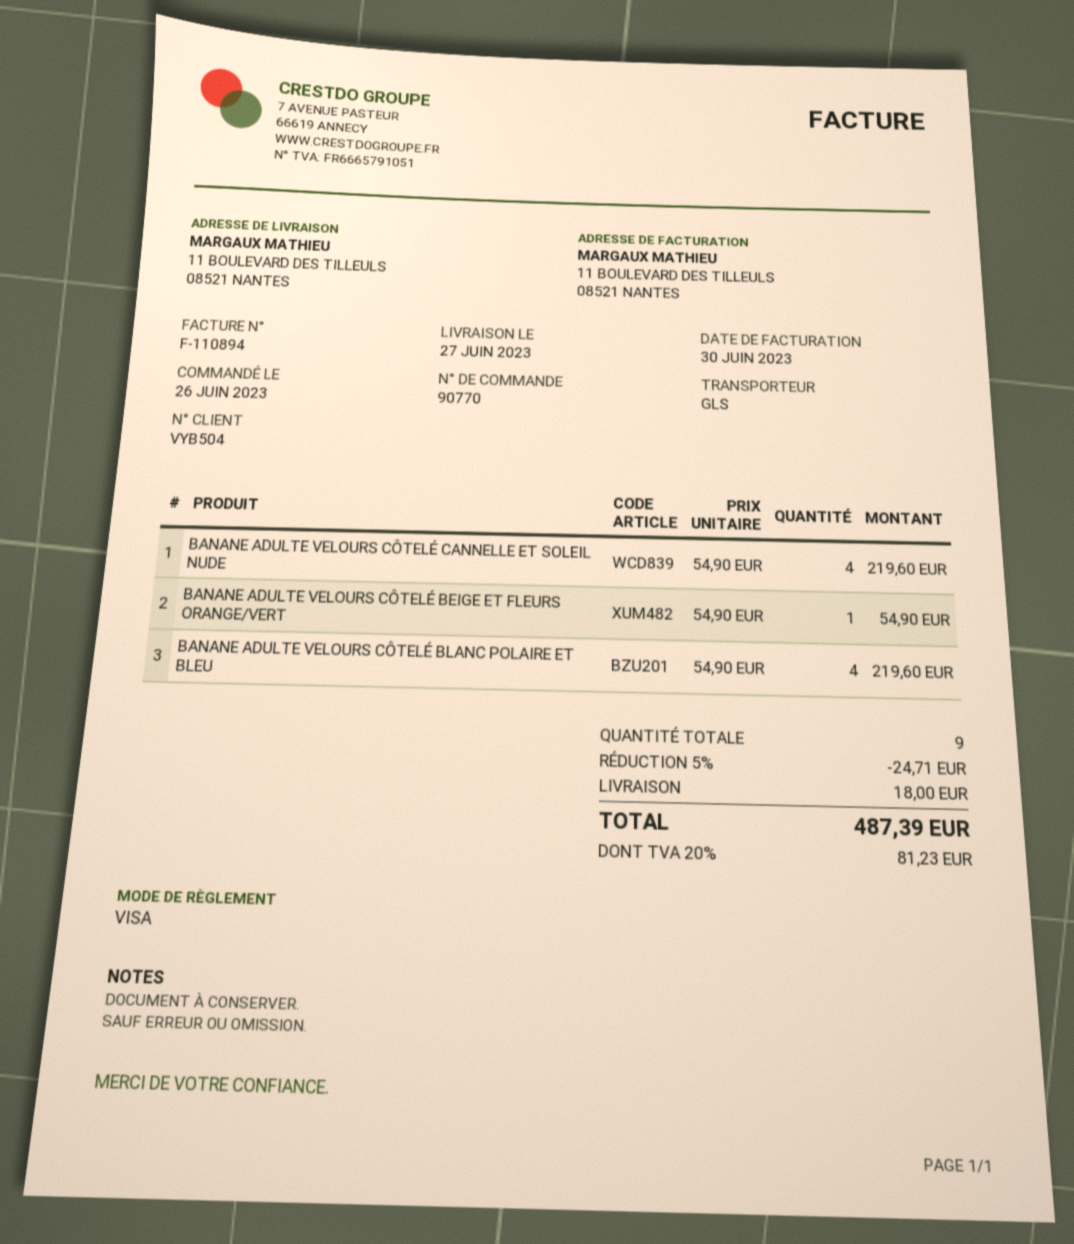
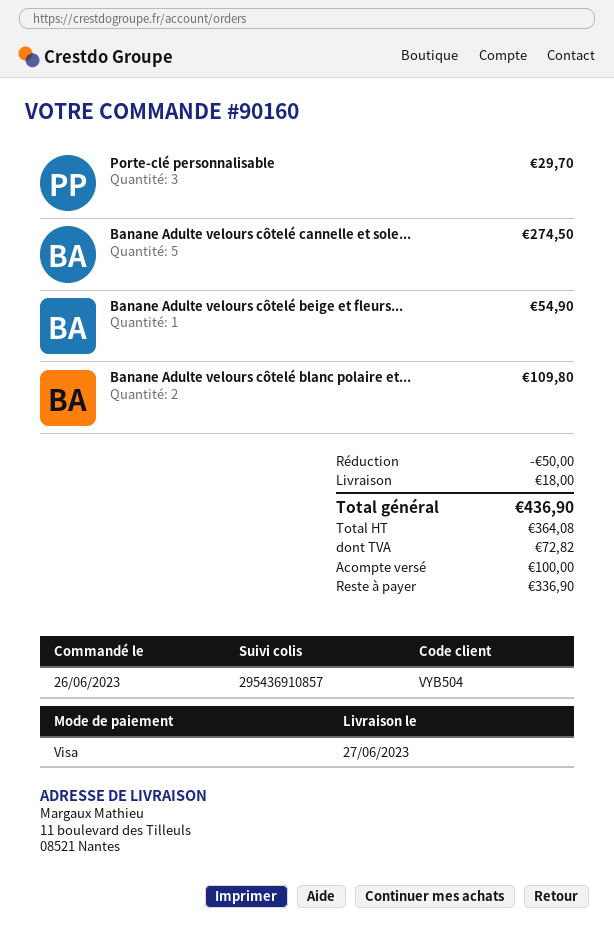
order number: 90770 -> 90160
BANANE ADULTE VELOURS CÔTELÉ CANNELLE ET SOLEIL NUDE: 4 for 219.60 -> 5 for 274.50
BANANE ADULTE VELOURS CÔTELÉ BLANC POLAIRE ET BLEU: 4 for 219.60 -> 2 for 109.80
Porte-clé personnalisable: none -> 3 for 29.70
discount: 24.71 -> 50.00
tax: 81.23 -> 72.82
total: 487.39 -> 436.90

